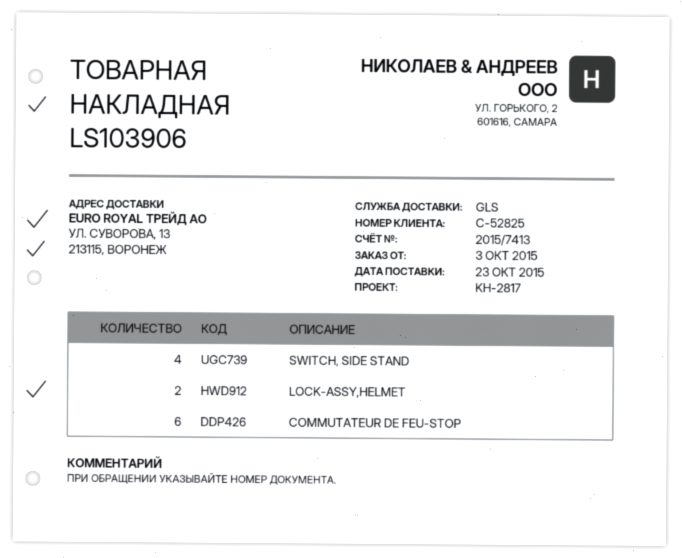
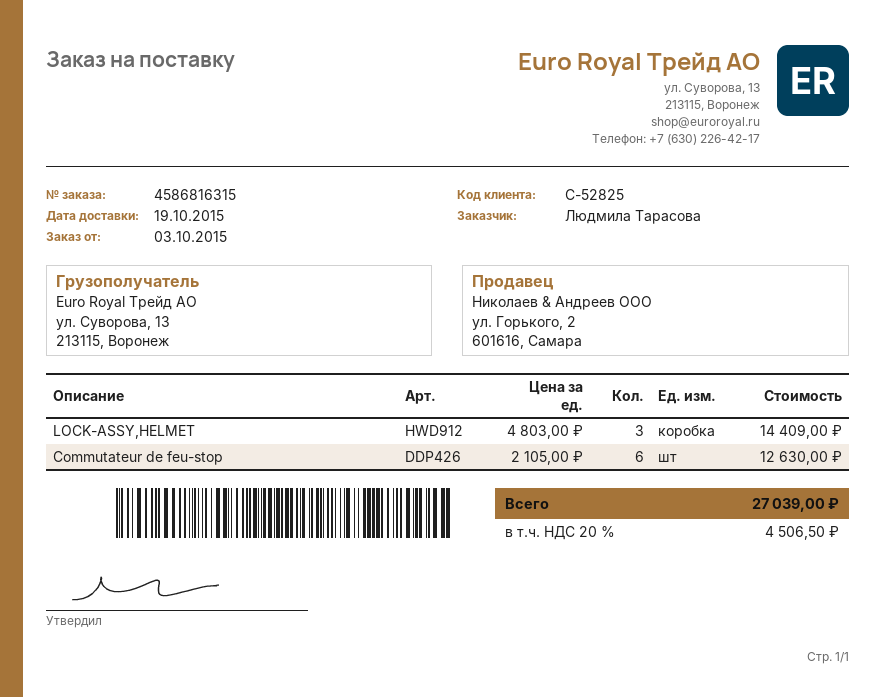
delivery date: 2015-10-23 -> 2015-10-19
SWITCH, SIDE STAND: 4 -> none
LOCK-ASSY,HELMET: 2 -> 3

